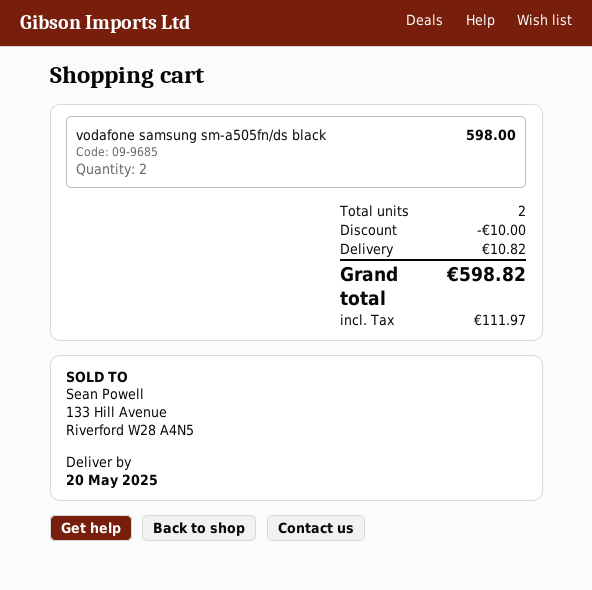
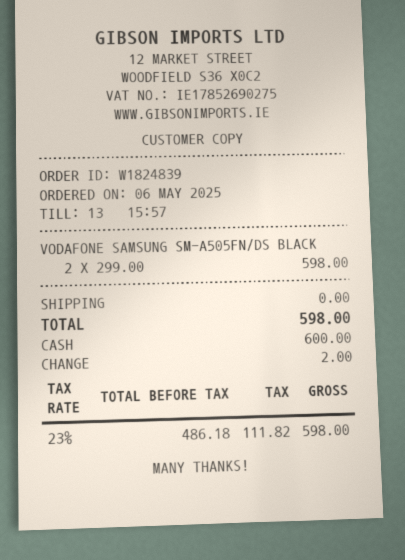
discount: 10.00 -> none
shipping: 10.82 -> 0.00
tax: 111.97 -> 111.82
total: 598.82 -> 598.00

